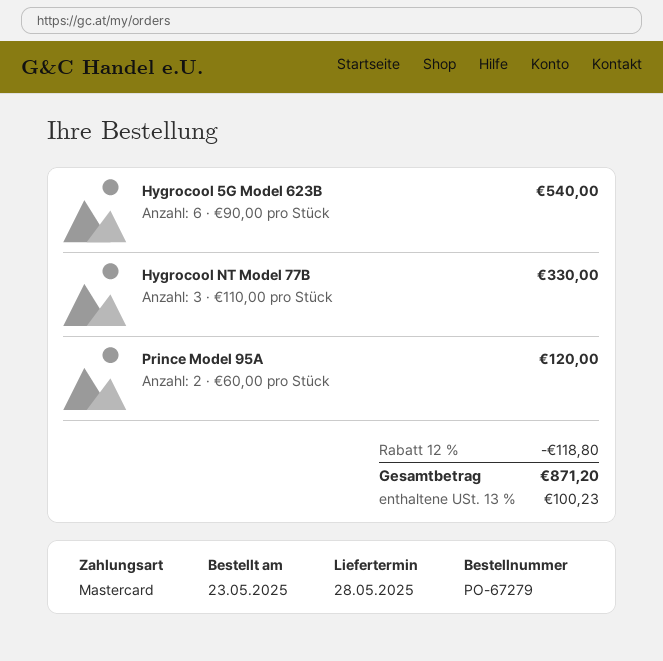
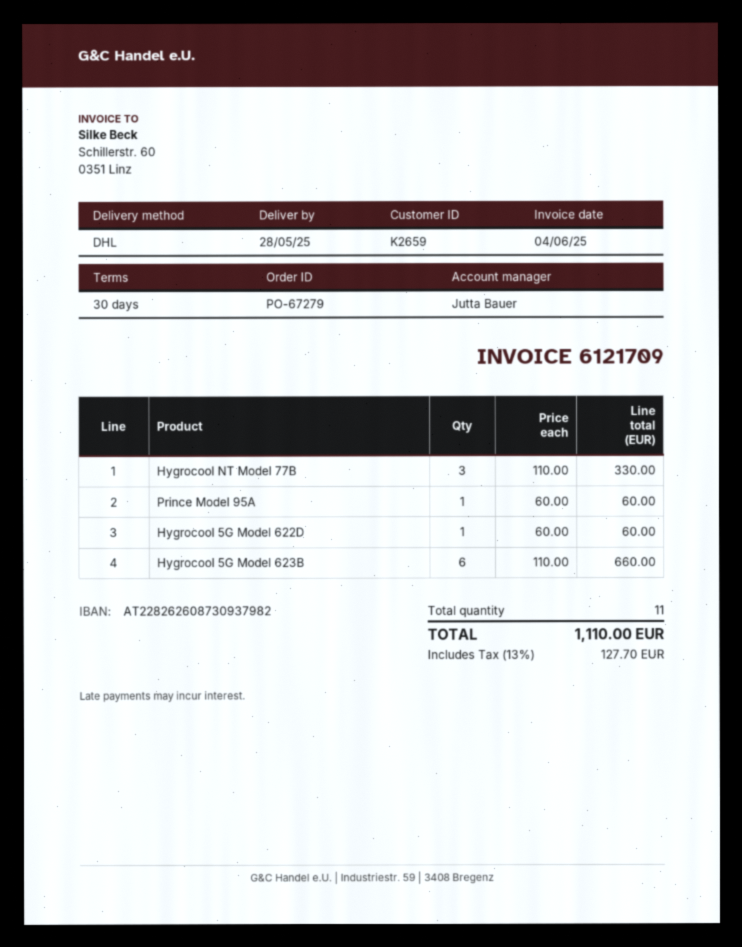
Hygrocool 5G Model 623B: 6 x 90.00 = 540.00 -> 6 x 110.00 = 660.00
Prince Model 95A: 2 x 60.00 = 120.00 -> 1 x 60.00 = 60.00
Hygrocool 5G Model 622D: none -> 1 x 60.00 = 60.00
discount: 12% = 118.80 -> none
tax: 13% = 100.23 -> 13% = 127.70
total: 871.20 -> 1110.00

